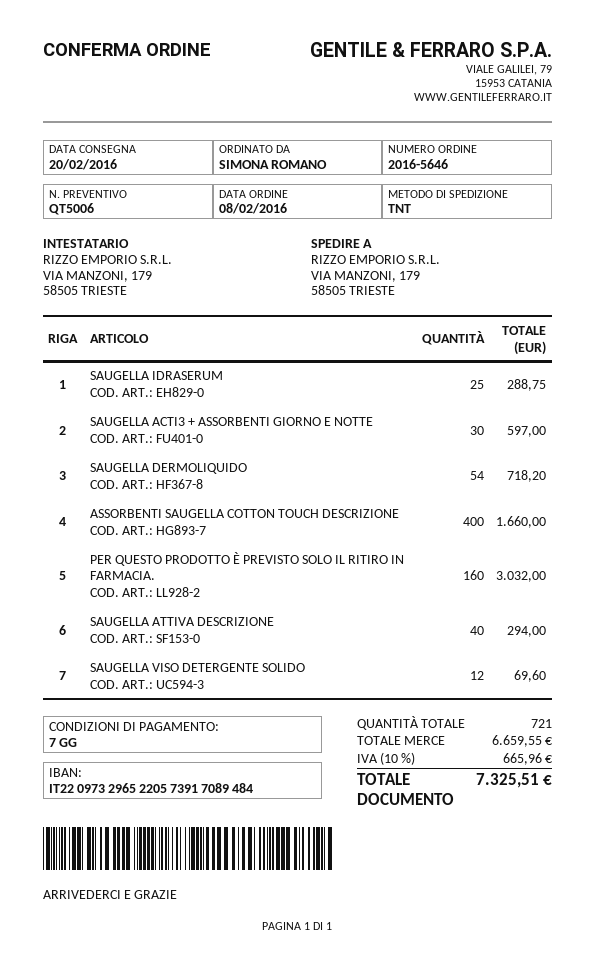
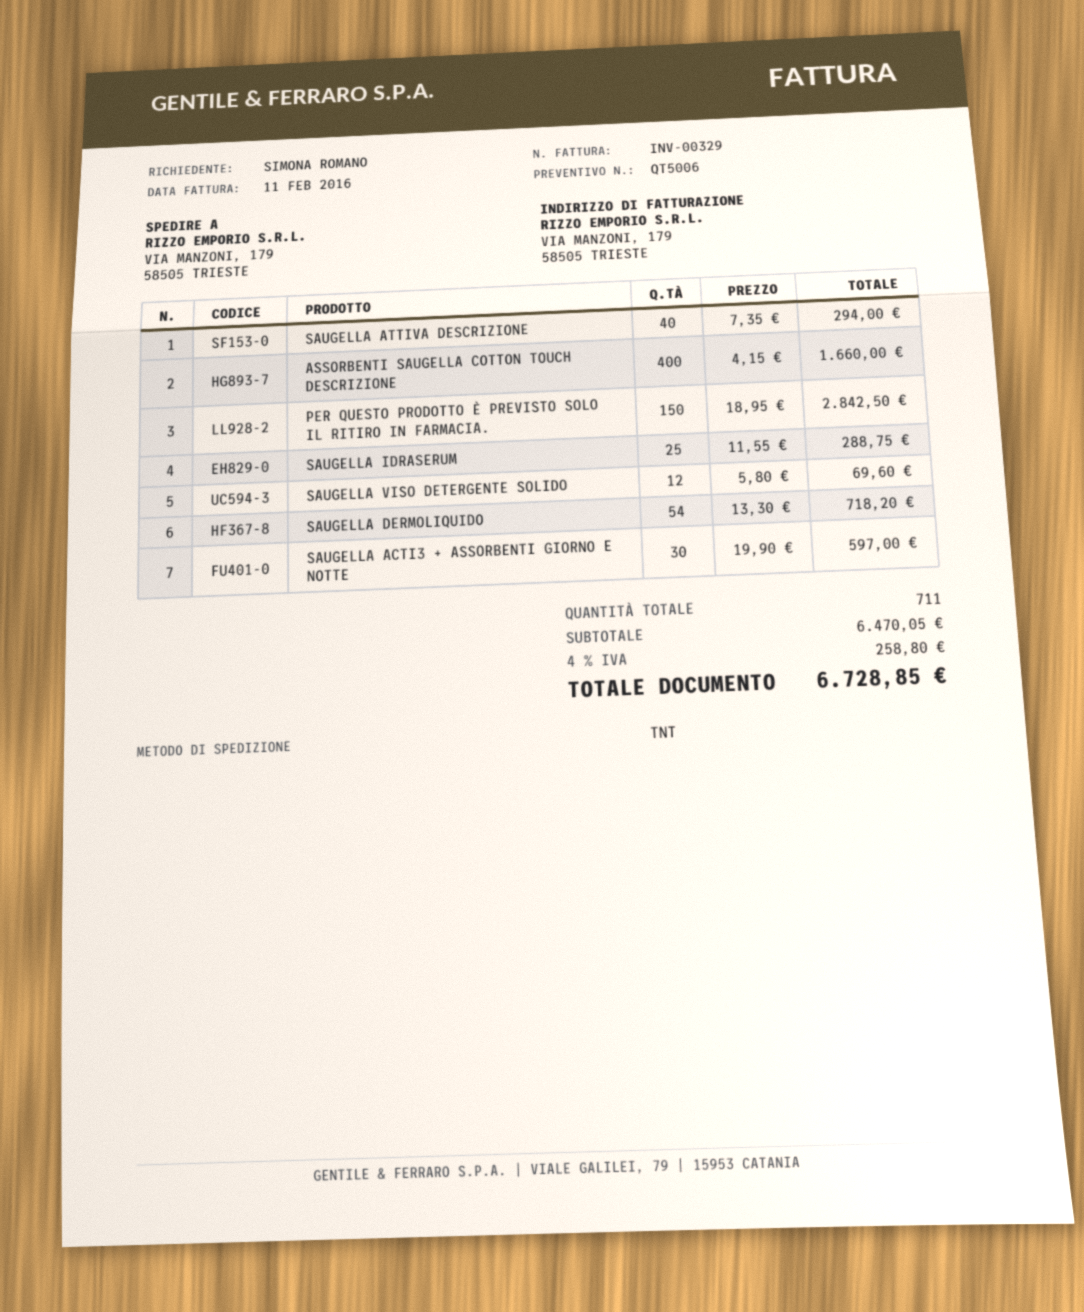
PER QUESTO PRODOTTO È PREVISTO SOLO IL RITIRO IN FARMACIA.: 160 for 3032.00 -> 150 for 2842.50
total quantity: 721 -> 711
subtotal: 6659.55 -> 6470.05
tax: 10% = 665.96 -> 4% = 258.80
total: 7325.51 -> 6728.85

